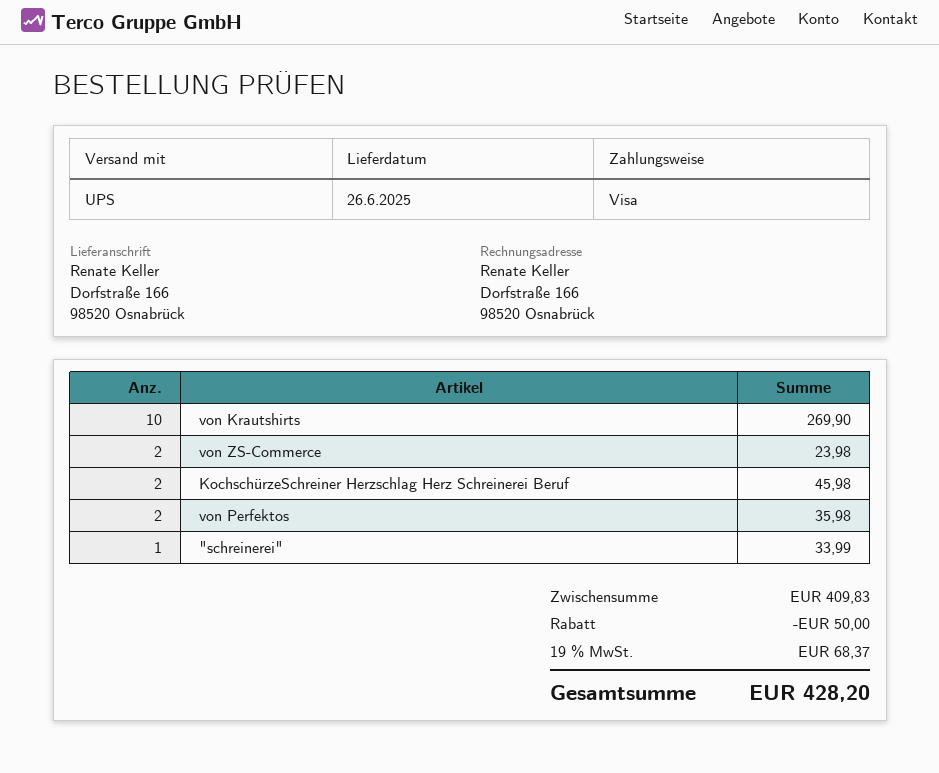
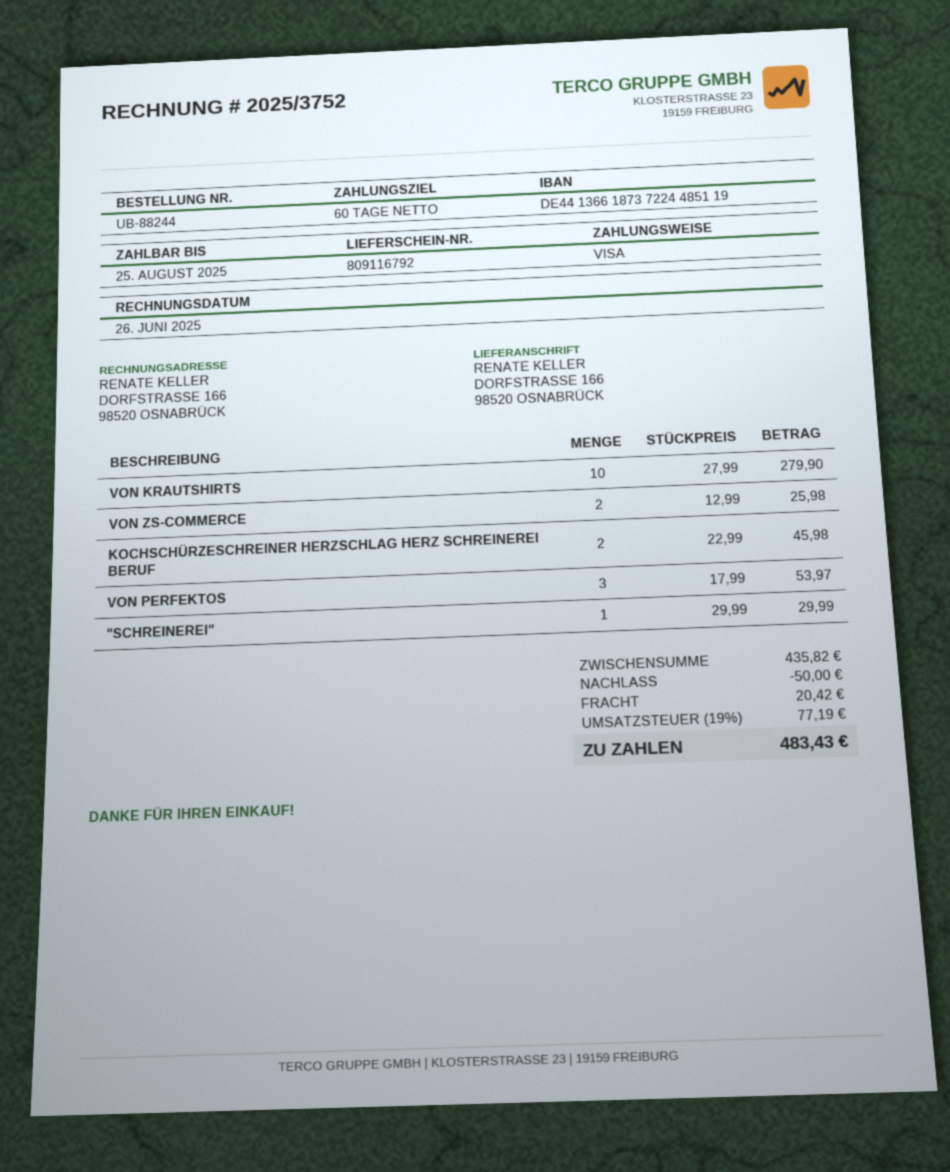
von Krautshirts: 10 for 269.90 -> 10 for 279.90
von ZS-Commerce: 2 for 23.98 -> 2 for 25.98
von Perfektos: 2 for 35.98 -> 3 for 53.97
"schreinerei": 1 for 33.99 -> 1 for 29.99
subtotal: 409.83 -> 435.82
shipping: none -> 20.42
tax: 19% = 68.37 -> 19% = 77.19
total: 428.20 -> 483.43

